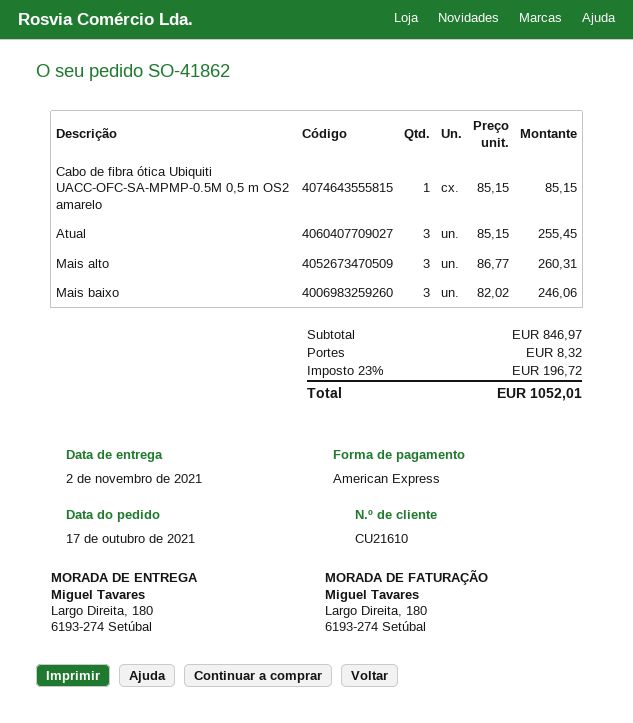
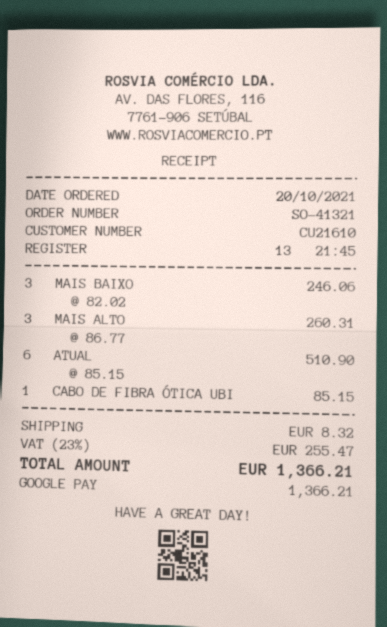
order number: SO-41862 -> SO-41321
order date: 2021-10-17 -> 2021-10-20
payment method: American Express -> Google Pay
Atual: 3 x 85.15 = 255.45 -> 6 x 85.15 = 510.90
tax: 23% = 196.72 -> 23% = 255.47
total: 1052.01 -> 1366.21

